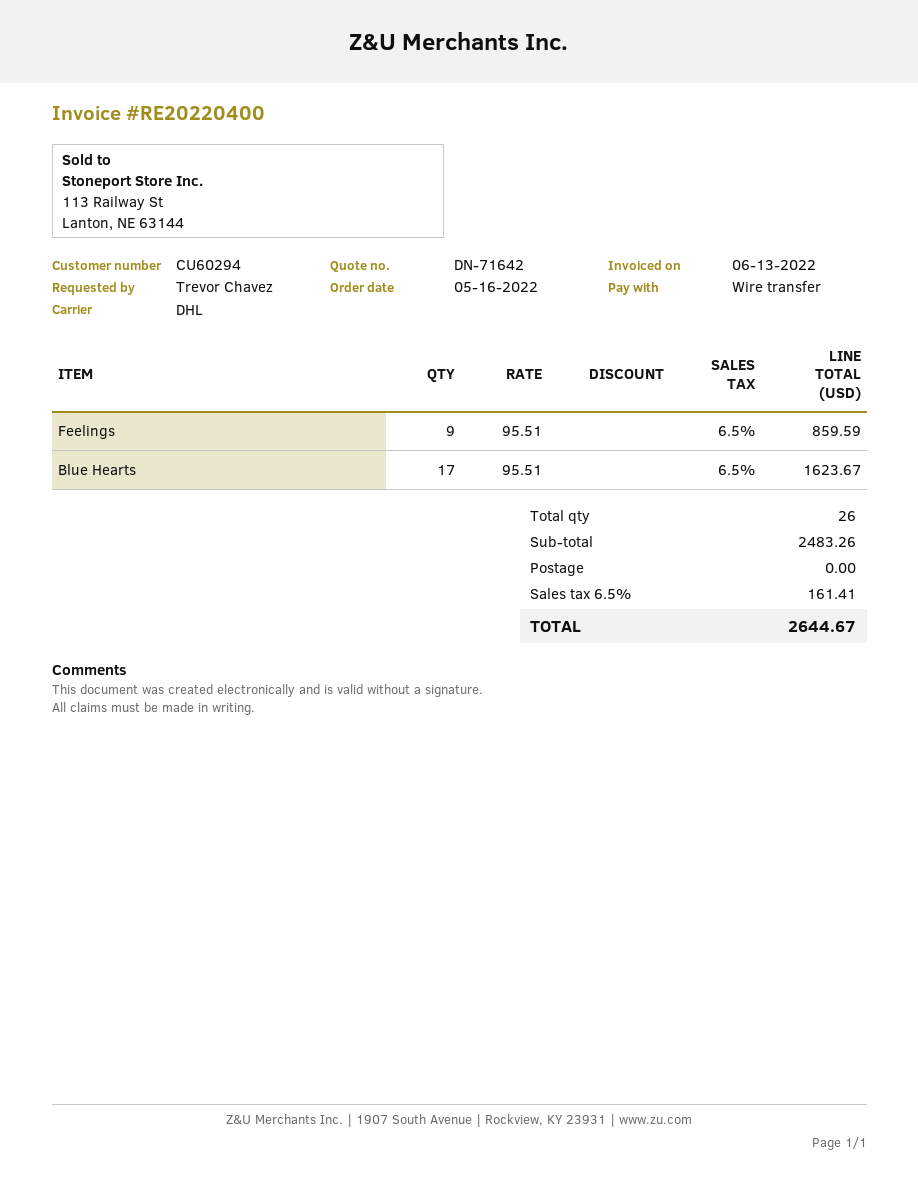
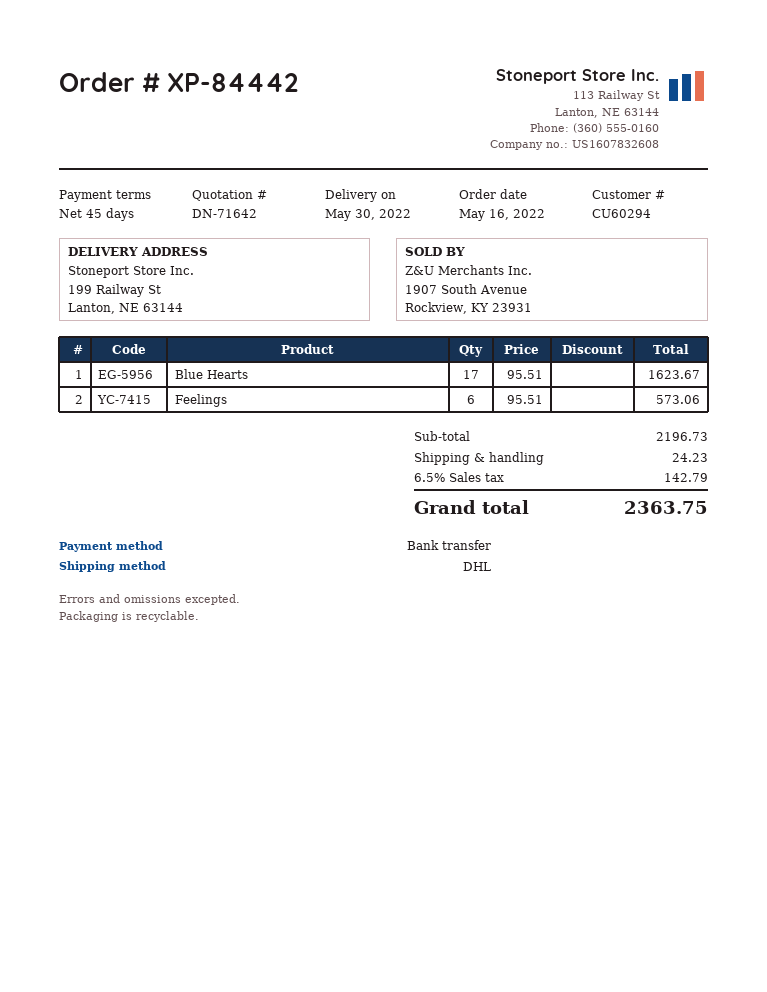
Feelings: 9 x 95.51 = 859.59 -> 6 x 95.51 = 573.06
subtotal: 2483.26 -> 2196.73
shipping: 0.00 -> 24.23
tax: 6.5% = 161.41 -> 6.5% = 142.79
total: 2644.67 -> 2363.75

